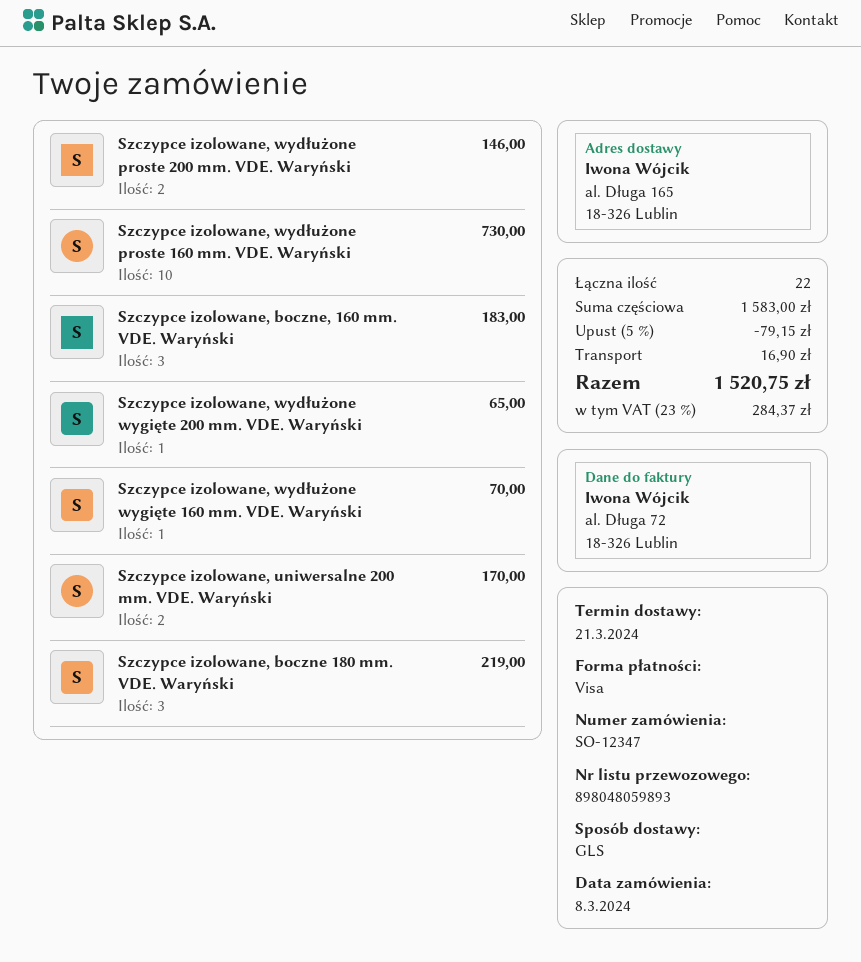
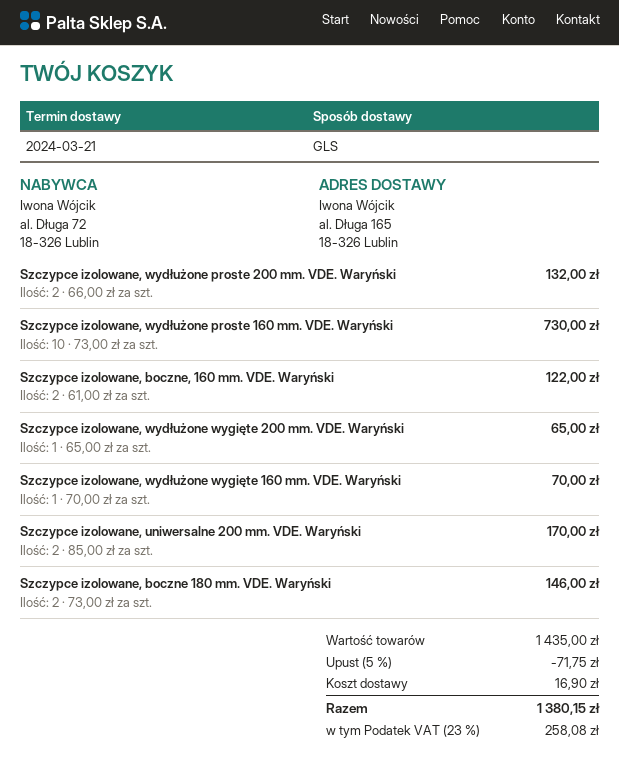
Szczypce izolowane, wydłużone proste 200 mm. VDE. Waryński: 2 for 146.00 -> 2 for 132.00
Szczypce izolowane, boczne, 160 mm. VDE. Waryński: 3 for 183.00 -> 2 for 122.00
Szczypce izolowane, boczne 180 mm. VDE. Waryński: 3 for 219.00 -> 2 for 146.00
subtotal: 1583.00 -> 1435.00
discount: 5% = 79.15 -> 5% = 71.75
tax: 23% = 284.37 -> 23% = 258.08
total: 1520.75 -> 1380.15

